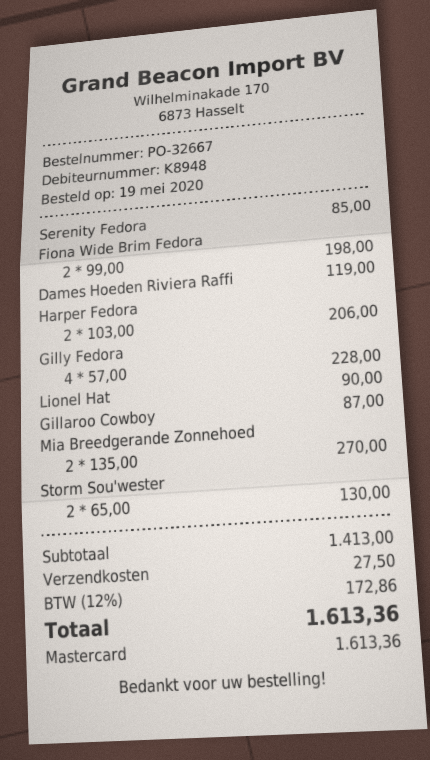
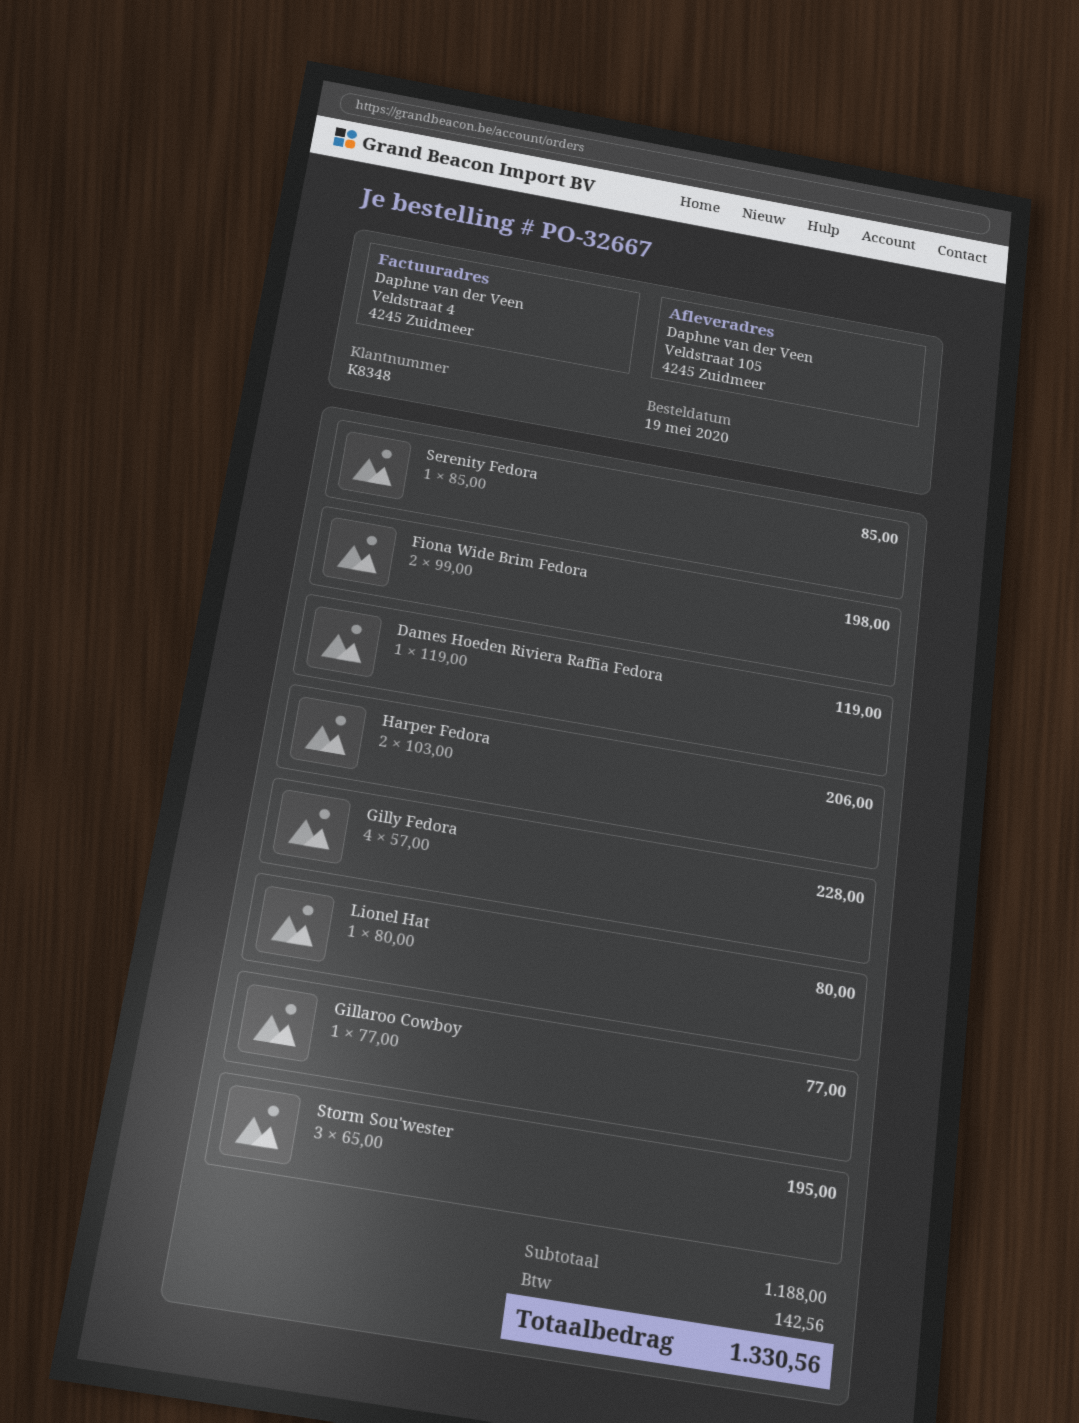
customer number: K8948 -> K8348
Lionel Hat: 1 x 90.00 = 90.00 -> 1 x 80.00 = 80.00
Gillaroo Cowboy: 1 x 87.00 = 87.00 -> 1 x 77.00 = 77.00
Mia Breedgerande Zonnehoed: 2 x 135.00 = 270.00 -> none
Storm Sou'wester: 2 x 65.00 = 130.00 -> 3 x 65.00 = 195.00
subtotal: 1413.00 -> 1188.00
shipping: 27.50 -> none
tax: 172.86 -> 142.56
total: 1613.36 -> 1330.56

